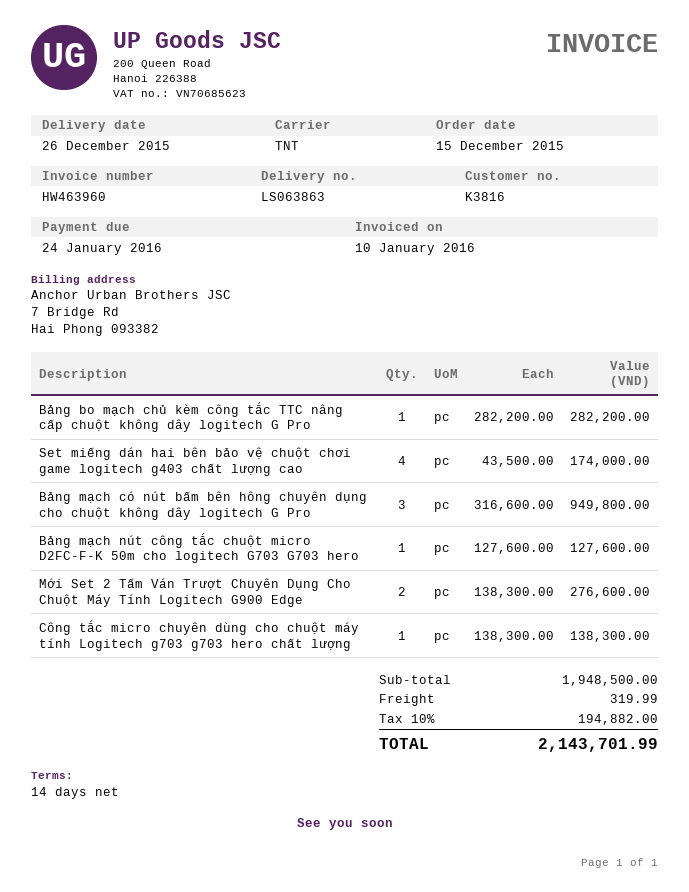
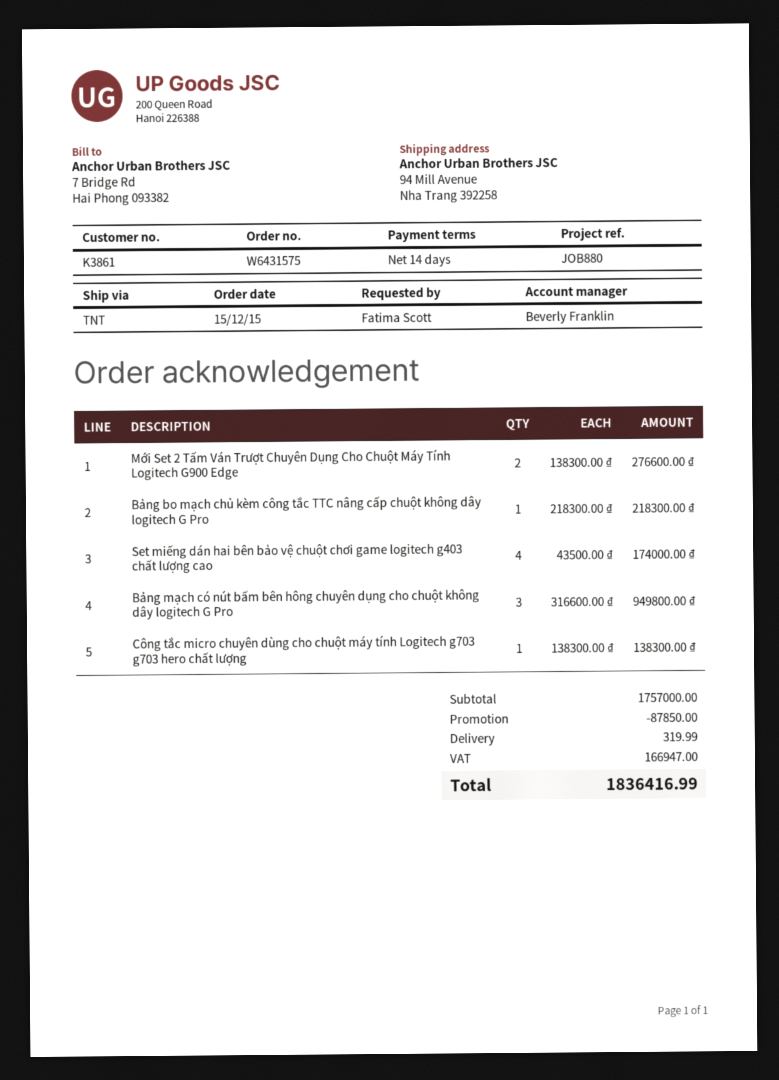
customer number: K3816 -> K3861
Bảng bo mạch chủ kèm công tắc TTC nâng cấp chuột không dây logitech G Pro: 1 x 282200.00 = 282200.00 -> 1 x 218300.00 = 218300.00
Bảng mạch nút công tắc chuột micro D2FC-F-K 50m cho logitech G703 G703 hero: 1 x 127600.00 = 127600.00 -> none
subtotal: 1948500.00 -> 1757000.00
discount: none -> 87850.00
tax: 194882.00 -> 166947.00
total: 2143701.99 -> 1836416.99

